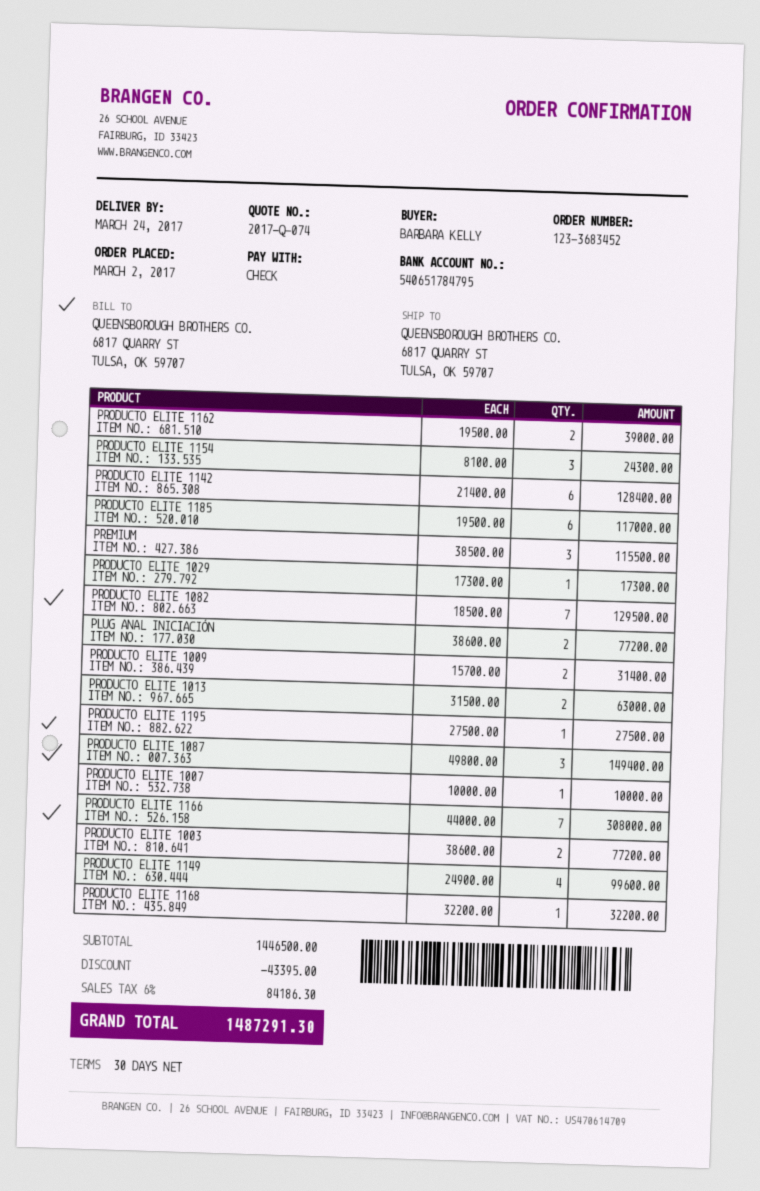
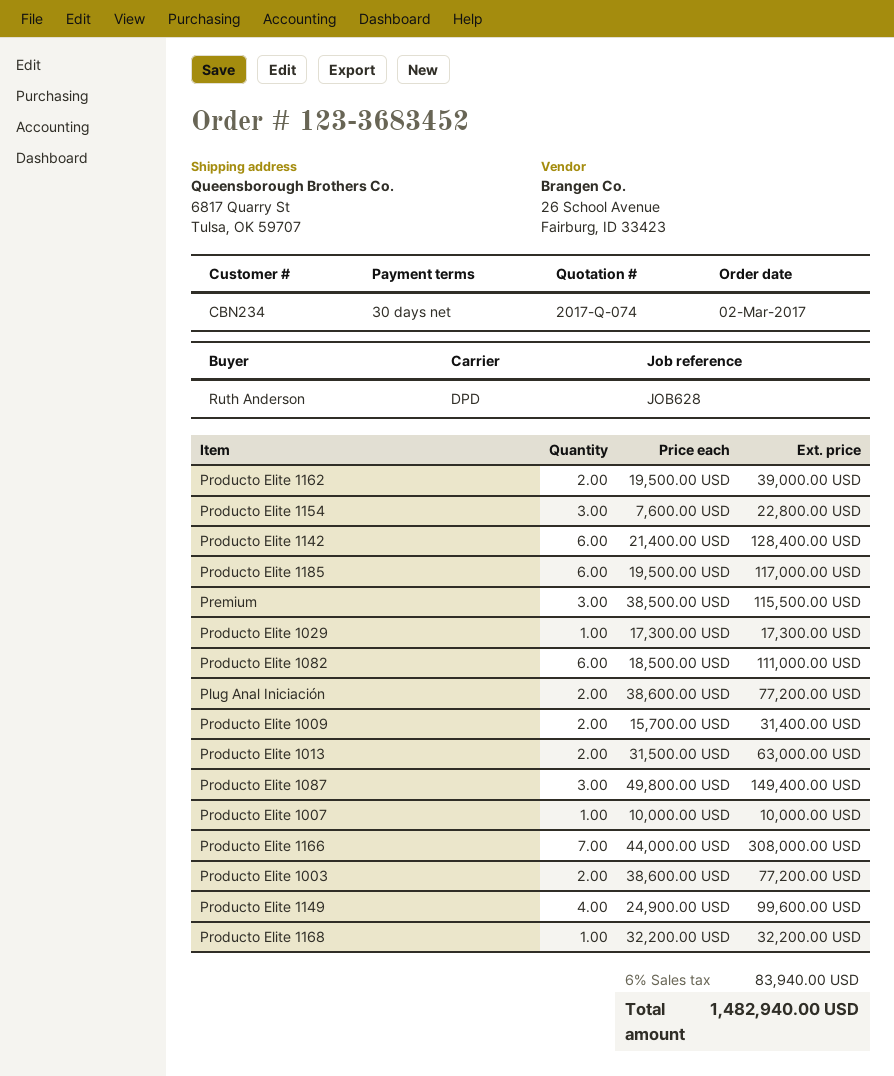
ordered by: BARBARA KELLY -> Ruth Anderson
PRODUCTO ELITE 1154: 3 x 8100.00 = 24300.00 -> 3 x 7600.00 = 22800.00
PRODUCTO ELITE 1082: 7 x 18500.00 = 129500.00 -> 6 x 18500.00 = 111000.00
PRODUCTO ELITE 1195: 1 x 27500.00 = 27500.00 -> none
discount: 43395.00 -> none
tax: 6% = 84186.30 -> 6% = 83940.00
total: 1487291.30 -> 1482940.00

